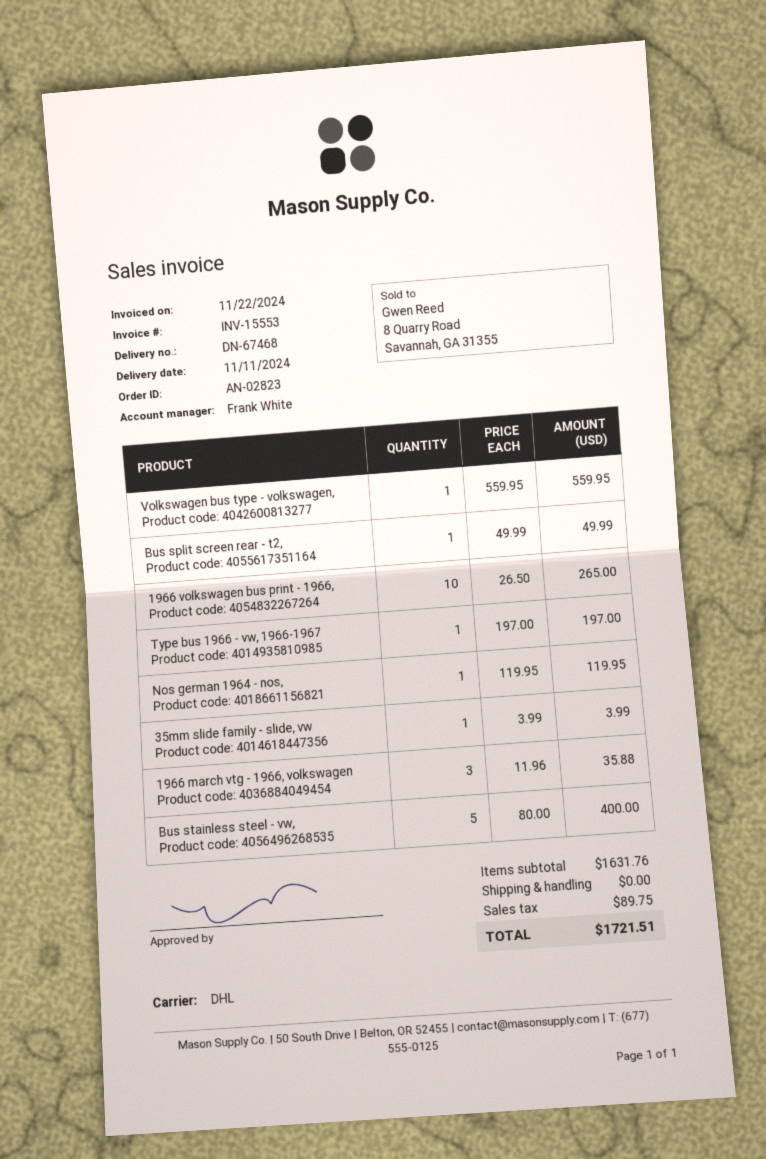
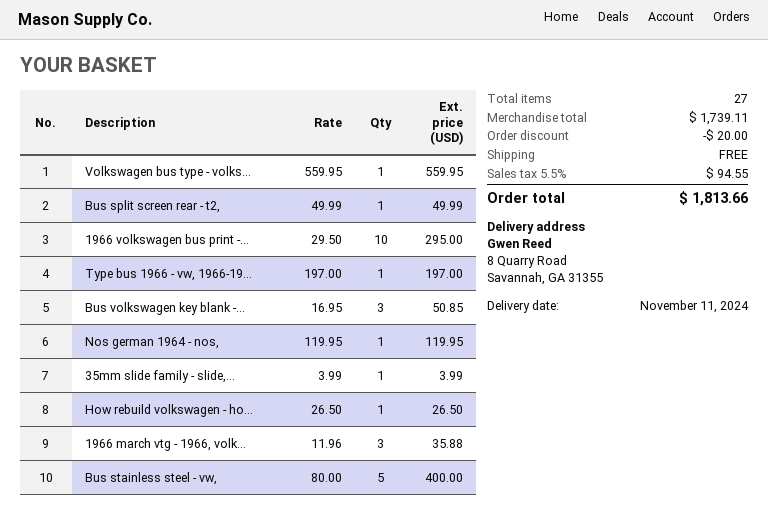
1966 volkswagen bus print - 1966,: 10 x 26.50 = 265.00 -> 10 x 29.50 = 295.00
Bus volkswagen key blank -...: none -> 3 x 16.95 = 50.85
How rebuild volkswagen - ho...: none -> 1 x 26.50 = 26.50
subtotal: 1631.76 -> 1739.11
discount: none -> 20.00
tax: 89.75 -> 94.55
total: 1721.51 -> 1813.66

